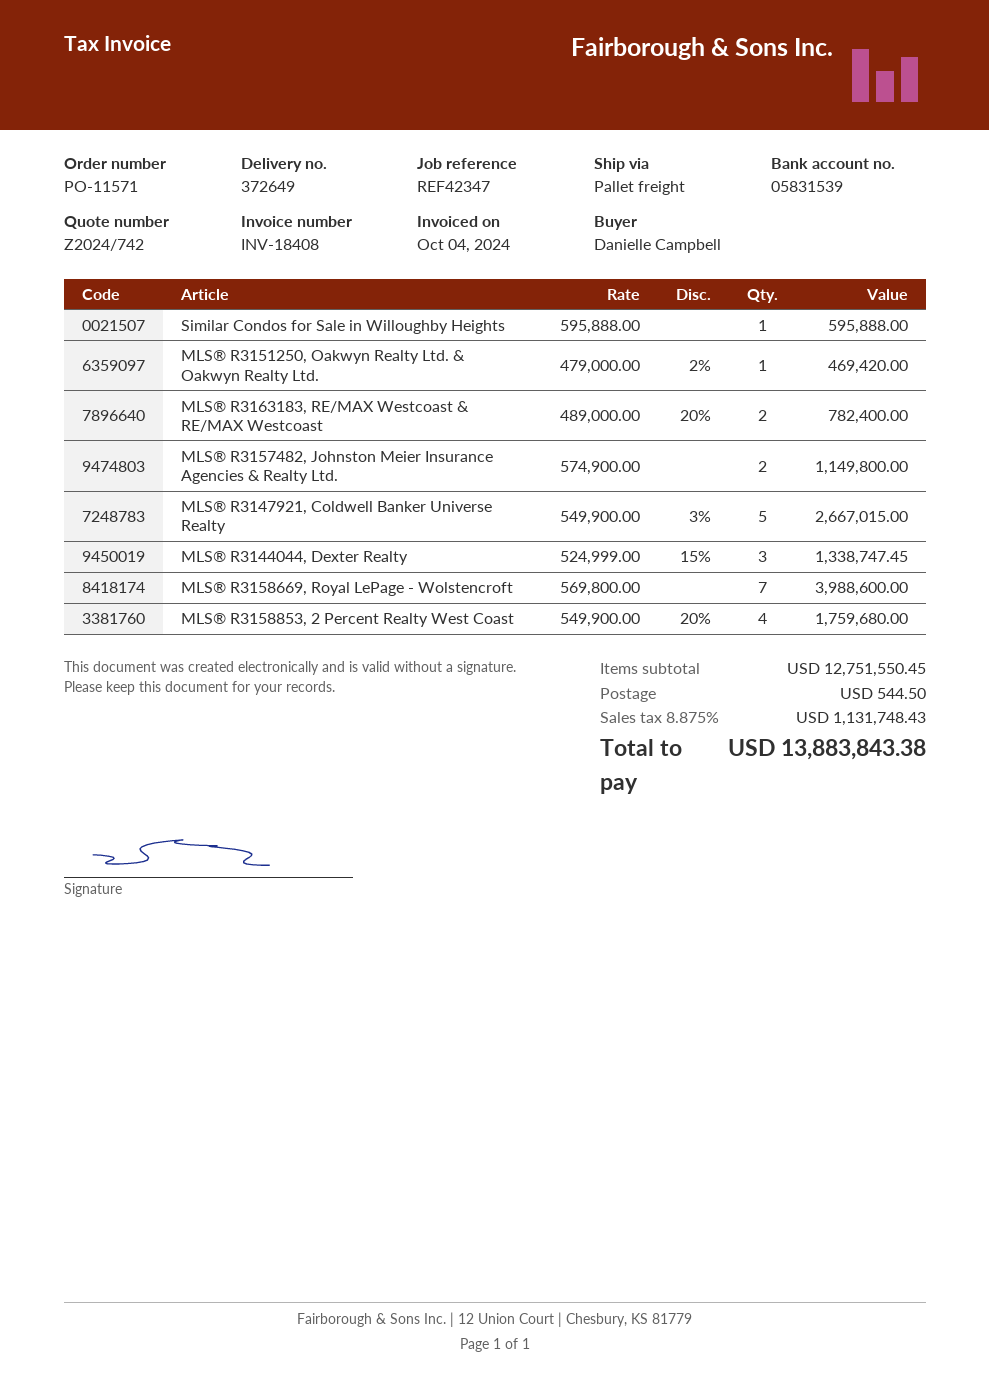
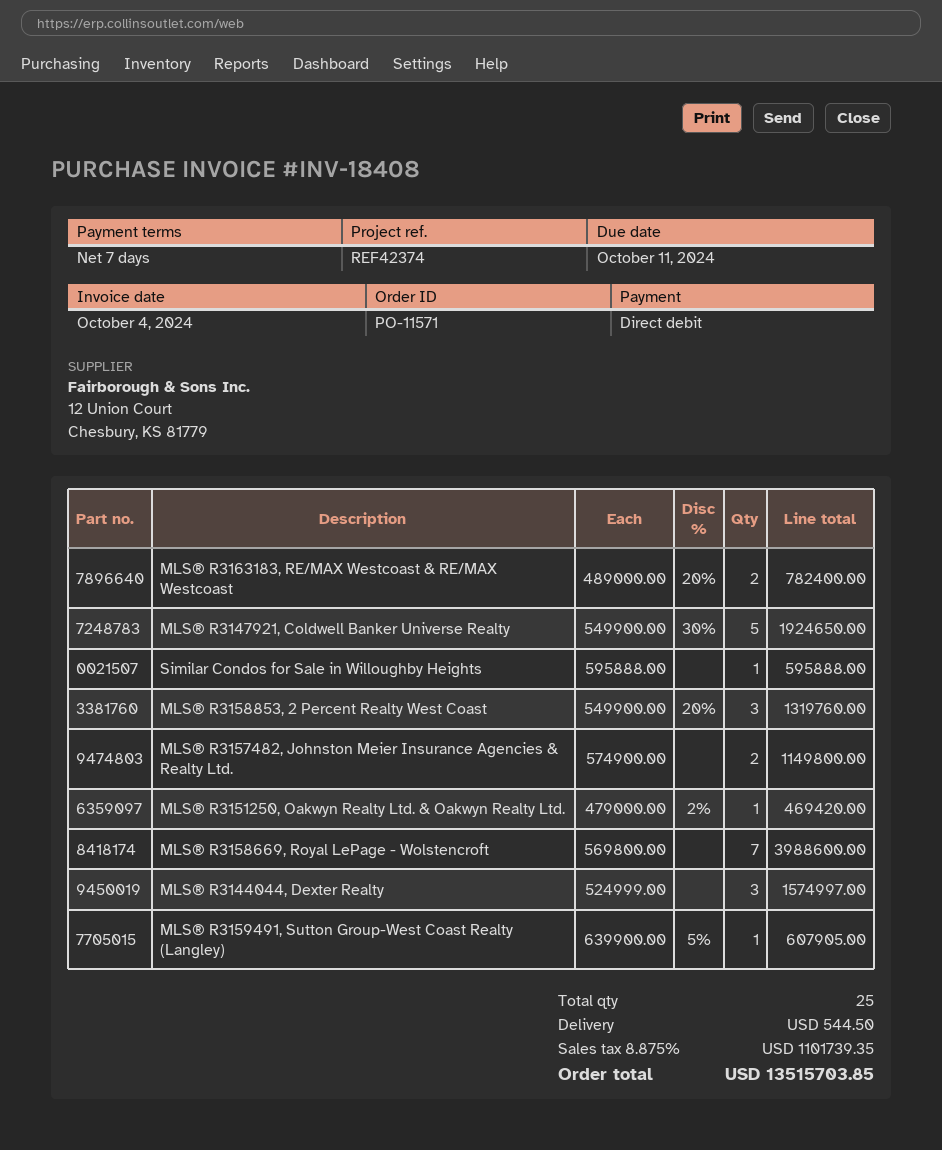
reference: REF42347 -> REF42374
MLS® R3147921, Coldwell Banker Universe Realty: 5 x 549900.00 - 3% = 2667015.00 -> 5 x 549900.00 - 30% = 1924650.00
MLS® R3144044, Dexter Realty: 3 x 524999.00 - 15% = 1338747.45 -> 3 x 524999.00 = 1574997.00
MLS® R3158853, 2 Percent Realty West Coast: 4 x 549900.00 - 20% = 1759680.00 -> 3 x 549900.00 - 20% = 1319760.00
MLS® R3159491, Sutton Group-West Coast Realty (Langley): none -> 1 x 639900.00 - 5% = 607905.00
tax: 8.875% = 1131748.43 -> 8.875% = 1101739.35
total: 13883843.38 -> 13515703.85

